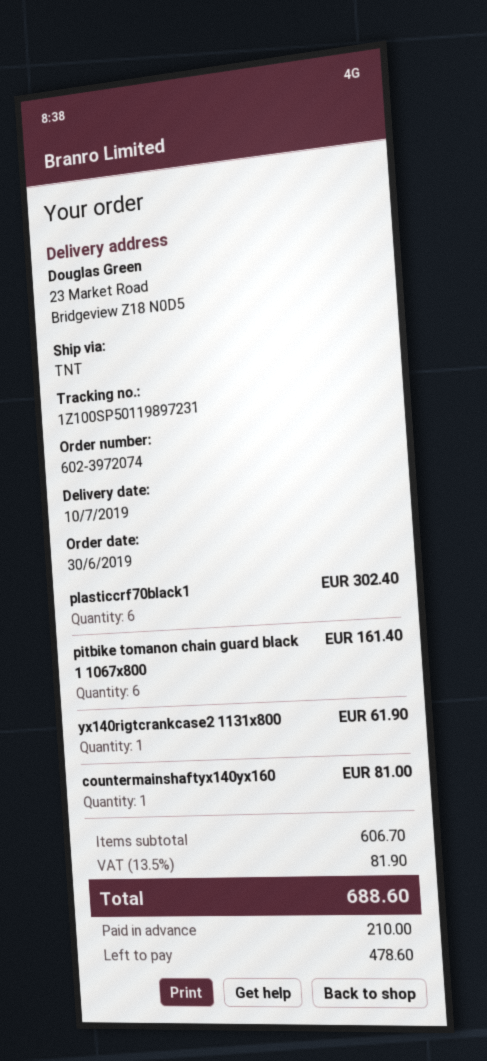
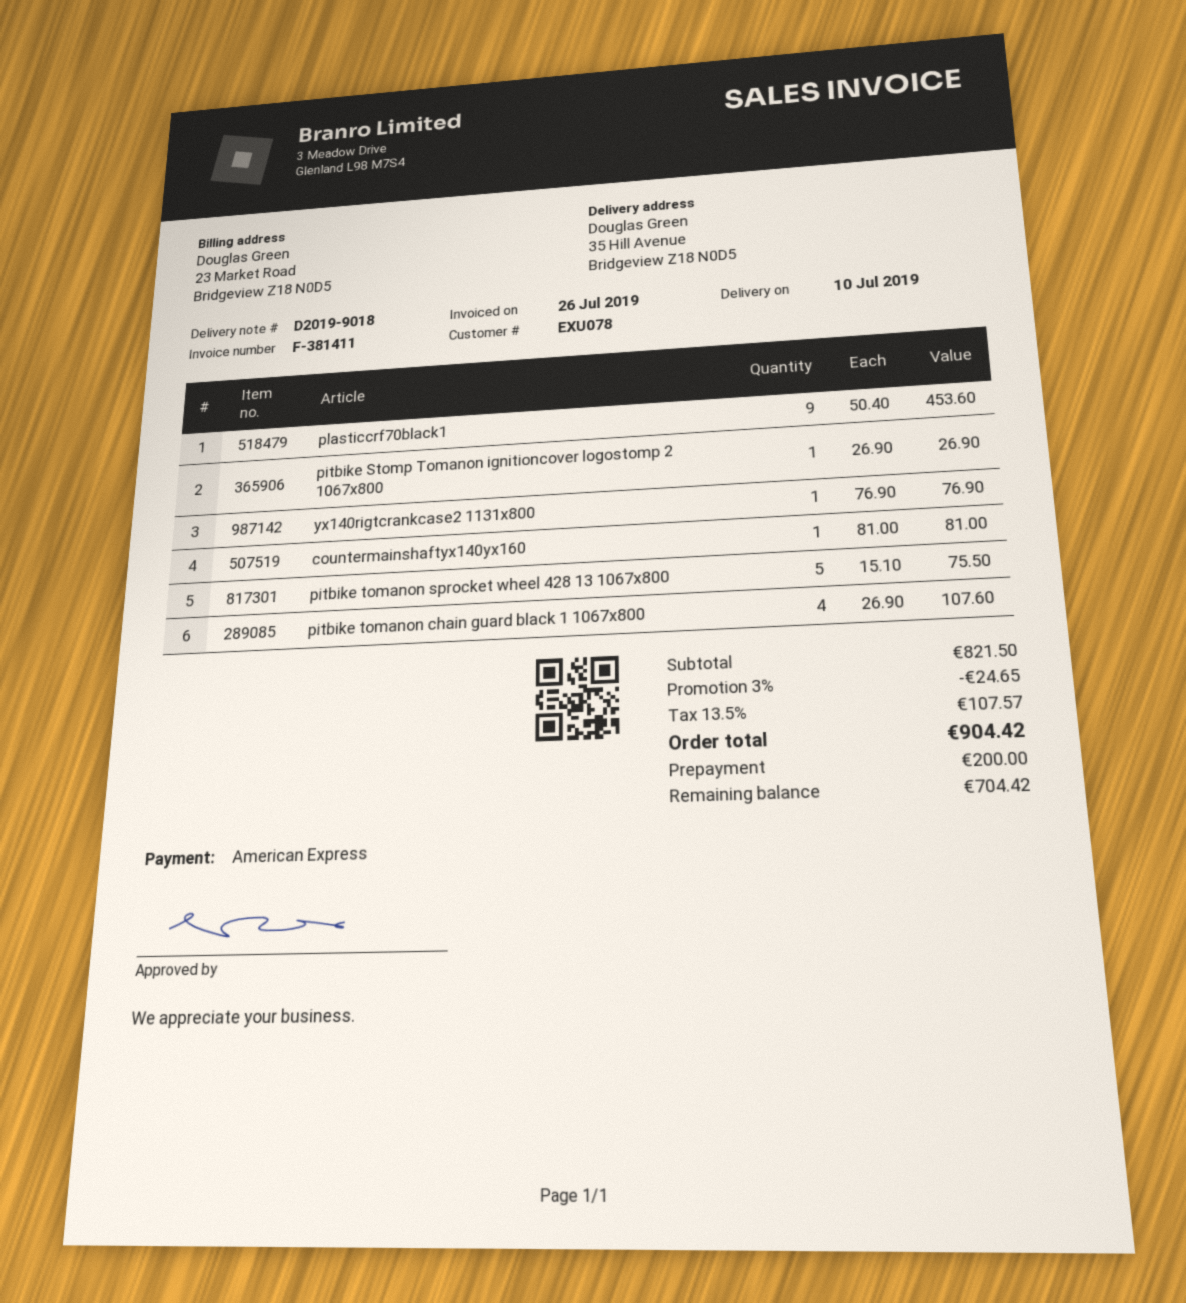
ship to: 23 Market Road, Bridgeview Z18 N0D5 -> 35 Hill Avenue, Bridgeview Z18 N0D5
plasticcrf70black1: 6 for 302.40 -> 9 for 453.60
pitbike tomanon chain guard black 1 1067x800: 6 for 161.40 -> 4 for 107.60
yx140rigtcrankcase2 1131x800: 1 for 61.90 -> 1 for 76.90
pitbike Stomp Tomanon ignitioncover logostomp 2 1067x800: none -> 1 for 26.90
pitbike tomanon sprocket wheel 428 13 1067x800: none -> 5 for 75.50
subtotal: 606.70 -> 821.50
discount: none -> 3% = 24.65
tax: 13.5% = 81.90 -> 13.5% = 107.57
total: 688.60 -> 904.42
deposit: 210.00 -> 200.00
balance: 478.60 -> 704.42

